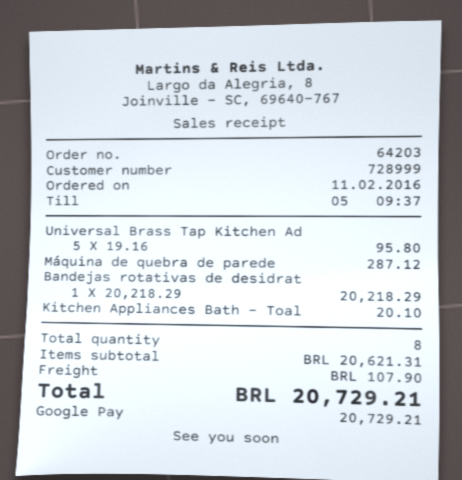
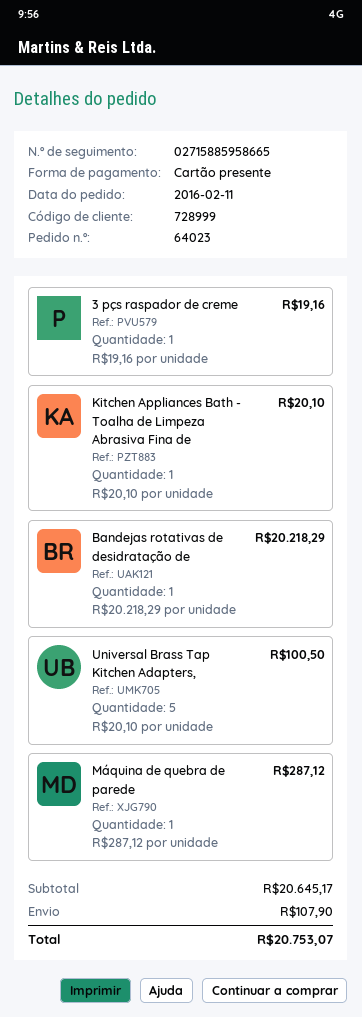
order number: 64203 -> 64023
payment method: Google Pay -> gift card
Universal Brass Tap Kitchen Ad: 5 x 19.16 = 95.80 -> 5 x 20.10 = 100.50
3 pçs raspador de creme: none -> 1 x 19.16 = 19.16
subtotal: 20621.31 -> 20645.17
total: 20729.21 -> 20753.07

